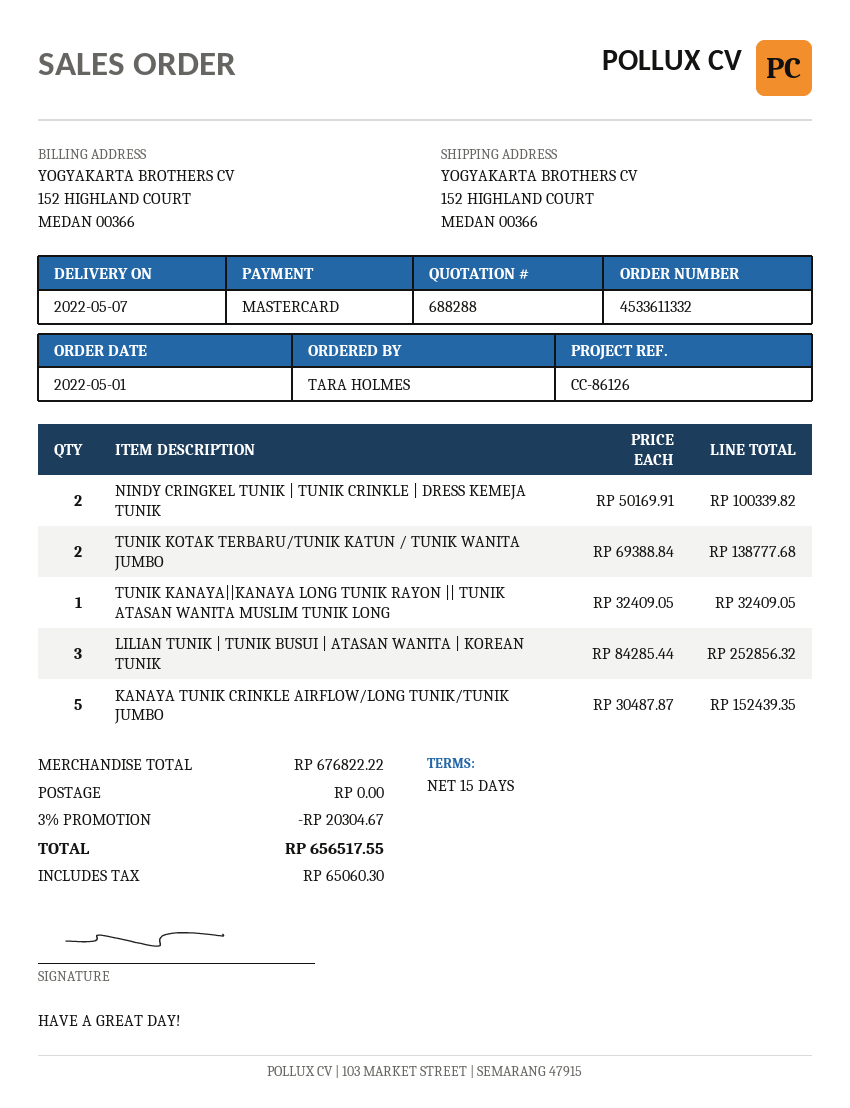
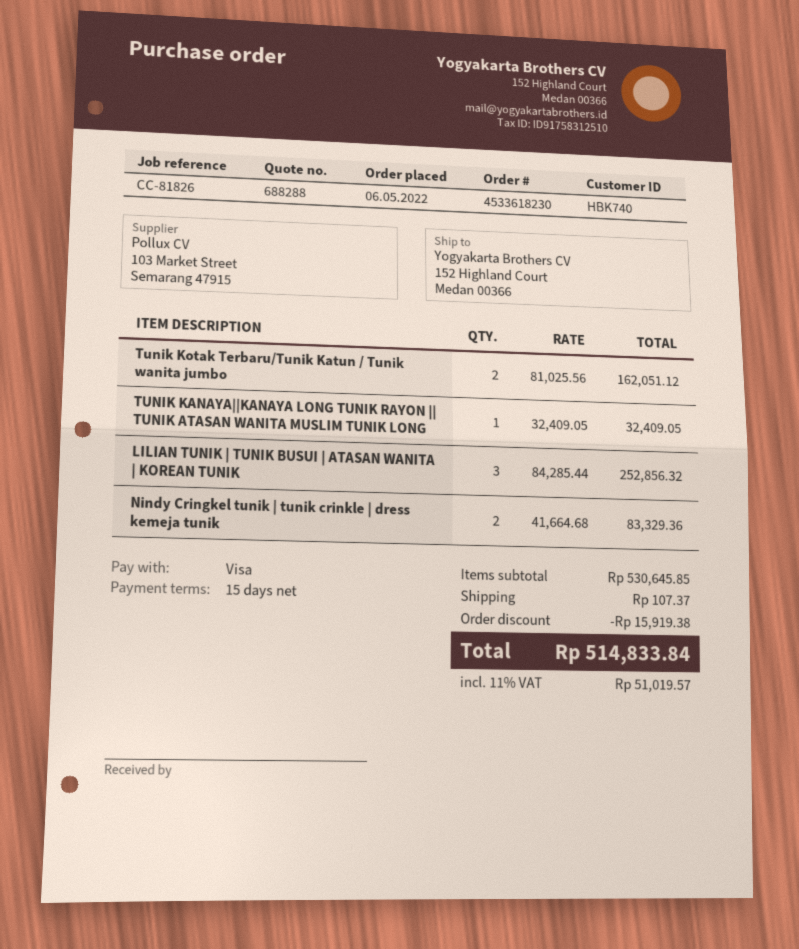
order number: 4533611332 -> 4533618230
order date: 2022-05-01 -> 2022-05-06
reference: CC-86126 -> CC-81826
payment method: Mastercard -> Visa
NINDY CRINGKEL TUNIK | TUNIK CRINKLE | DRESS KEMEJA TUNIK: 2 x 50169.91 = 100339.82 -> 2 x 41664.68 = 83329.36
TUNIK KOTAK TERBARU/TUNIK KATUN / TUNIK WANITA JUMBO: 2 x 69388.84 = 138777.68 -> 2 x 81025.56 = 162051.12
KANAYA TUNIK CRINKLE AIRFLOW/LONG TUNIK/TUNIK JUMBO: 5 x 30487.87 = 152439.35 -> none
subtotal: 676822.22 -> 530645.85
discount: 20304.67 -> 15919.38
shipping: 0.00 -> 107.37
tax: 65060.30 -> 51019.57
total: 656517.55 -> 514833.84

